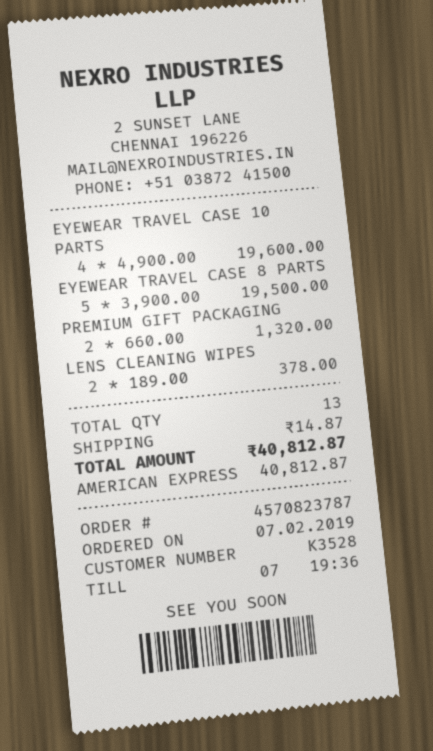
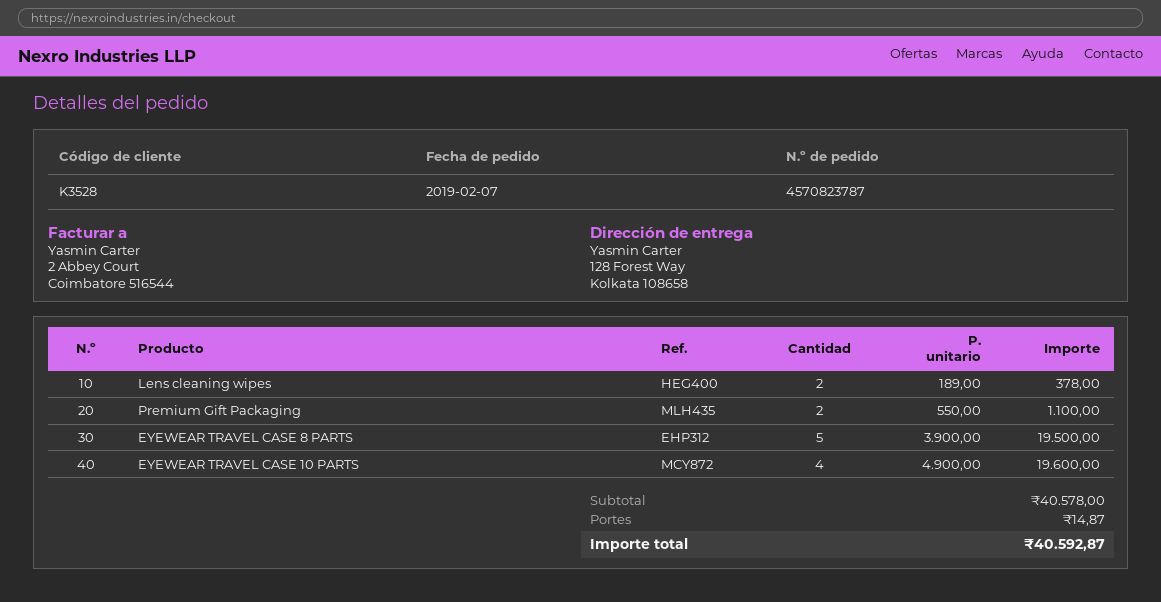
PREMIUM GIFT PACKAGING: 2 x 660.00 = 1320.00 -> 2 x 550.00 = 1100.00
total: 40812.87 -> 40592.87

